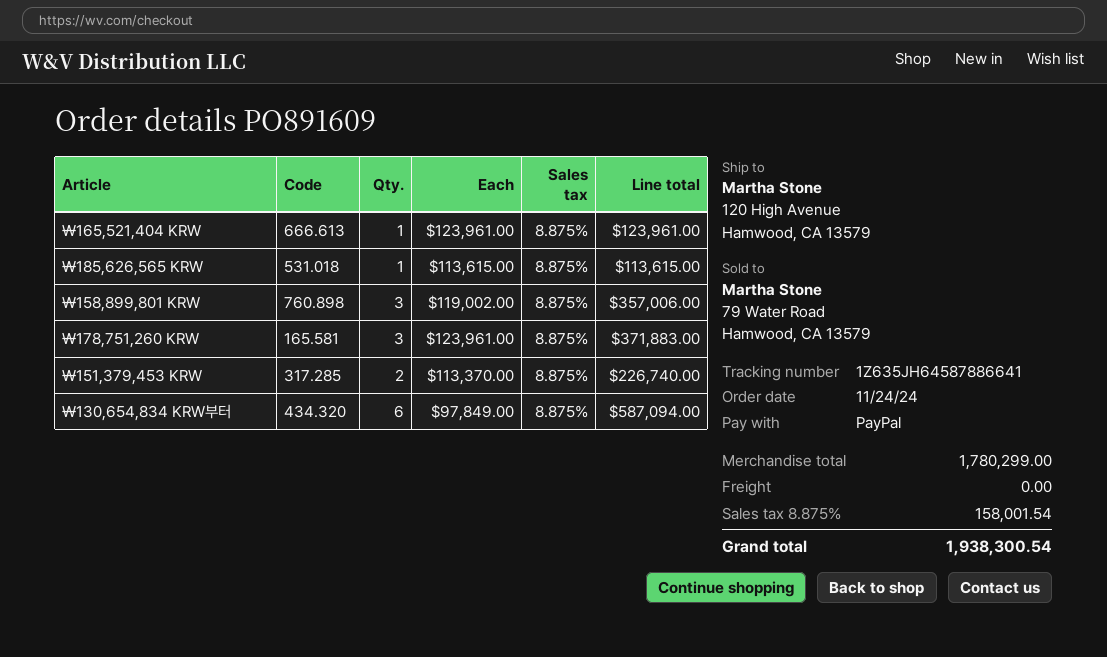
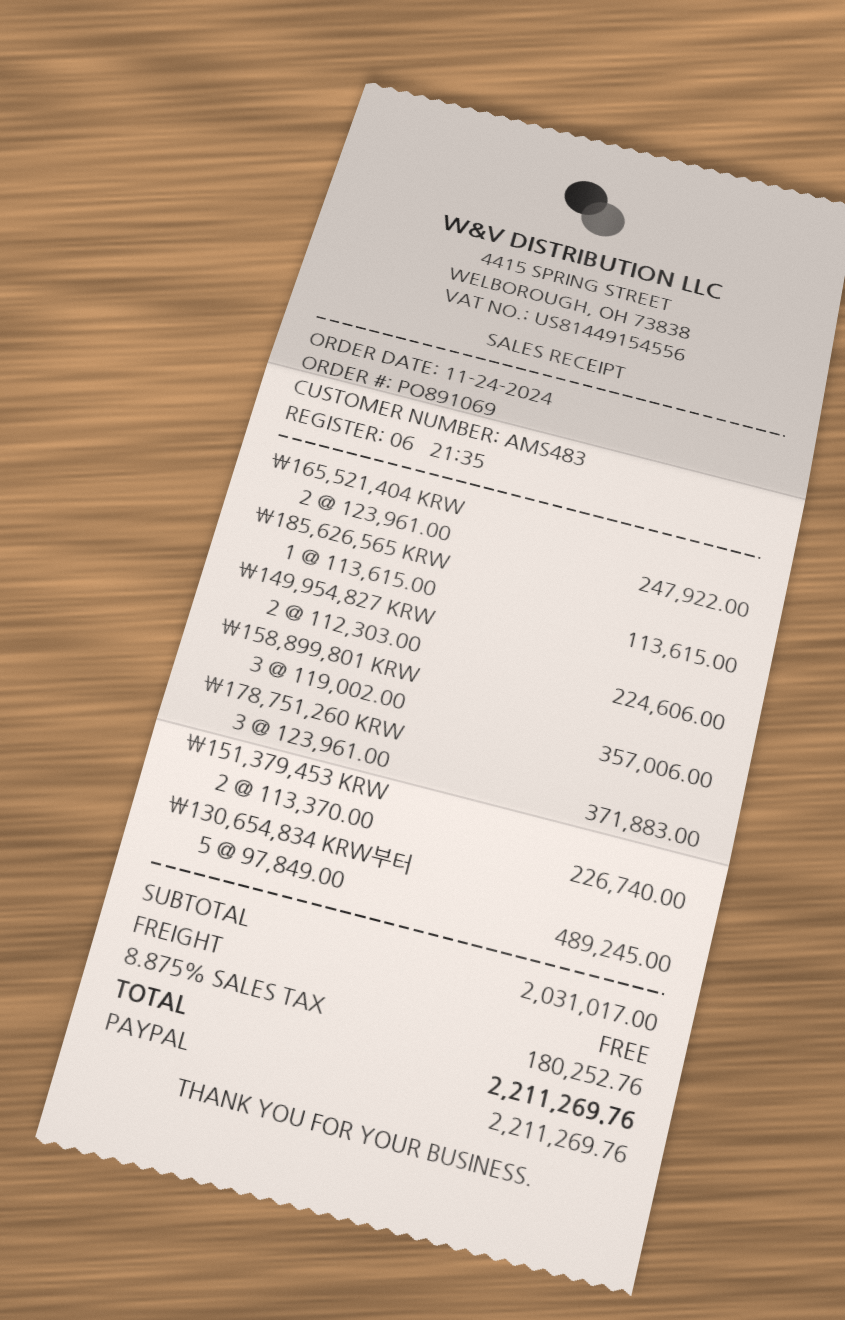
order number: PO891609 -> PO891069
₩165,521,404 KRW: 1 x 123961.00 = 123961.00 -> 2 x 123961.00 = 247922.00
₩130,654,834 KRW부터: 6 x 97849.00 = 587094.00 -> 5 x 97849.00 = 489245.00
₩149,954,827 KRW: none -> 2 x 112303.00 = 224606.00
subtotal: 1780299.00 -> 2031017.00
tax: 8.875% = 158001.54 -> 8.875% = 180252.76
total: 1938300.54 -> 2211269.76

